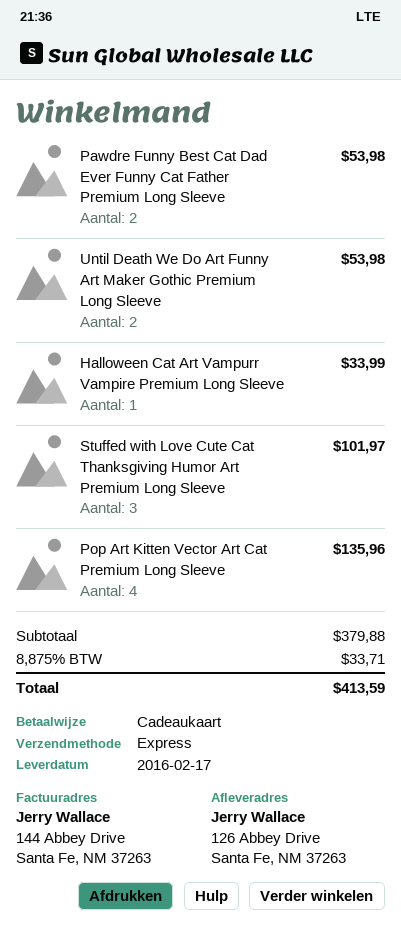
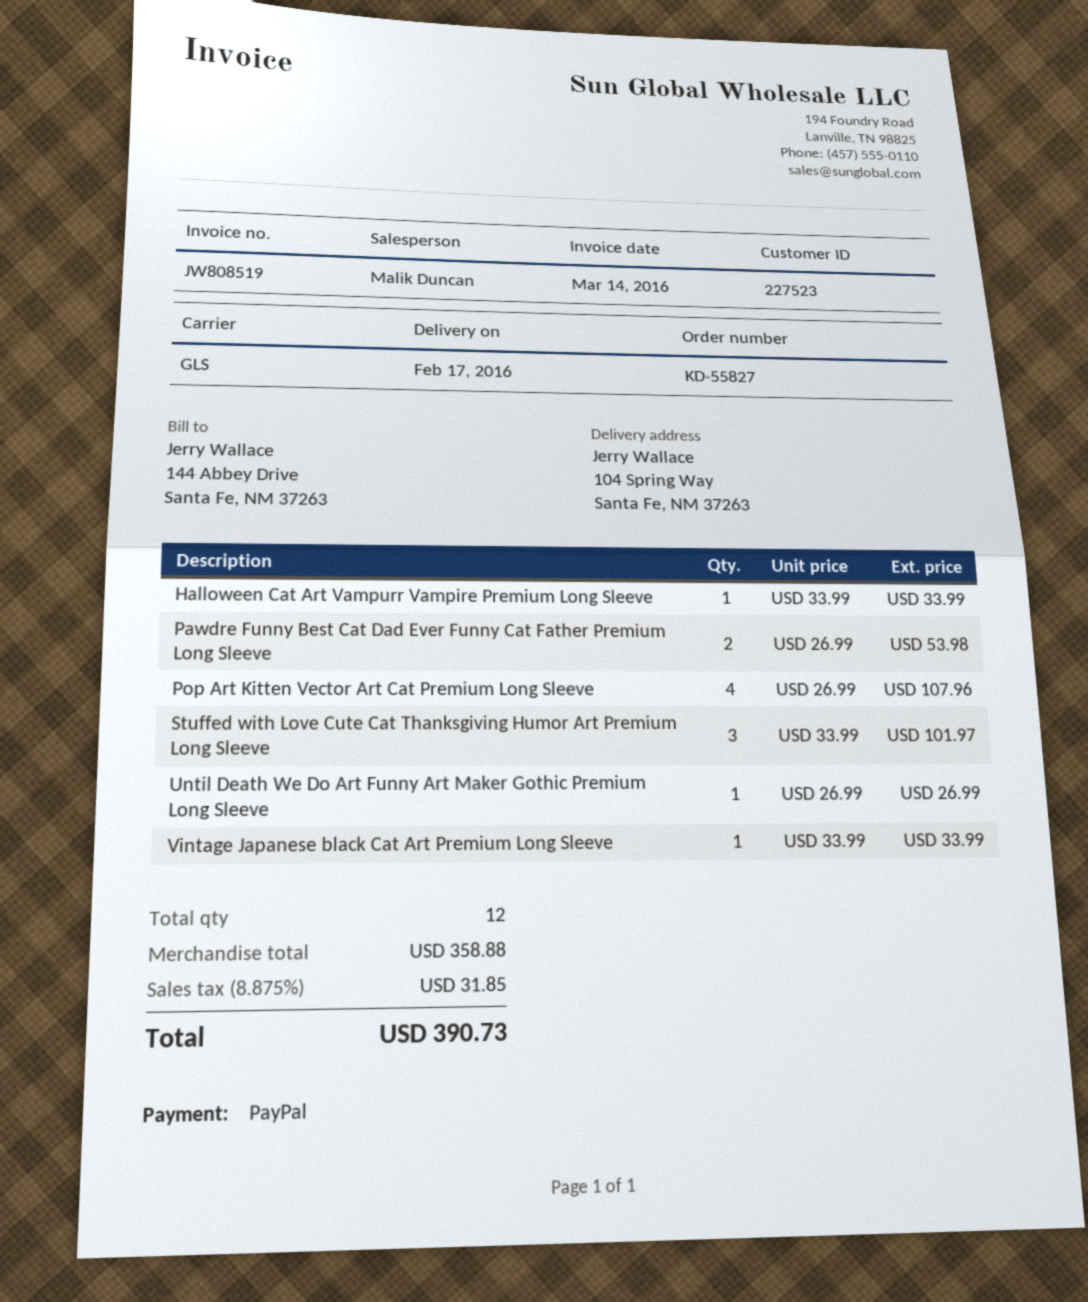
payment method: gift card -> PayPal
shipping method: express -> GLS
ship to: 126 Abbey Drive, Santa Fe, NM 37263 -> 104 Spring Way, Santa Fe, NM 37263
Until Death We Do Art Funny Art Maker Gothic Premium Long Sleeve: 2 for 53.98 -> 1 for 26.99
Pop Art Kitten Vector Art Cat Premium Long Sleeve: 4 for 135.96 -> 4 for 107.96
Vintage Japanese black Cat Art Premium Long Sleeve: none -> 1 for 33.99
subtotal: 379.88 -> 358.88
tax: 8.875% = 33.71 -> 8.875% = 31.85
total: 413.59 -> 390.73

